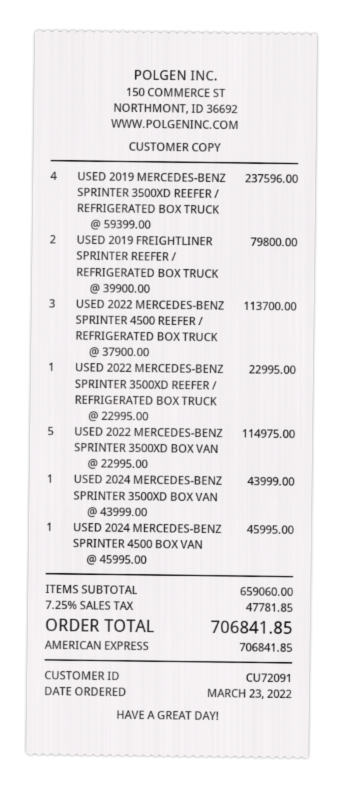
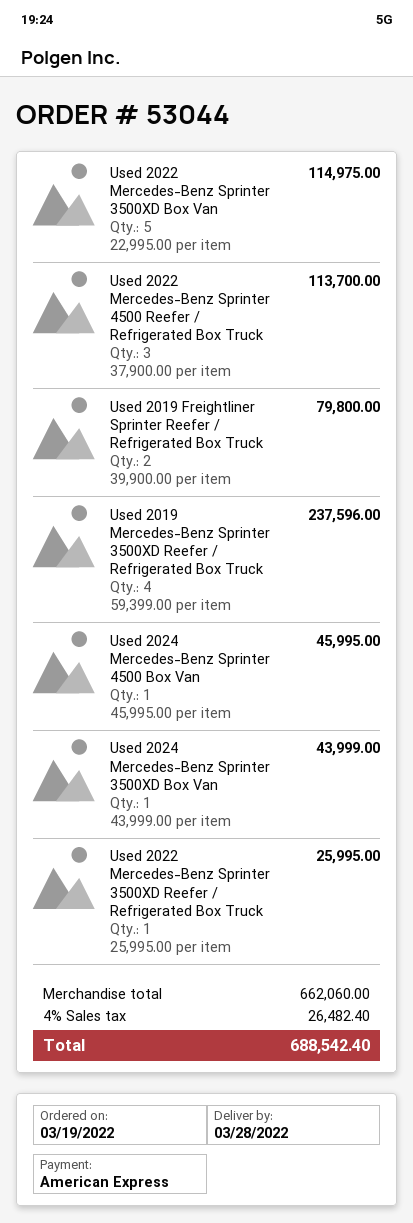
order date: 2022-03-23 -> 2022-03-19
USED 2022 MERCEDES-BENZ SPRINTER 3500XD REEFER / REFRIGERATED BOX TRUCK: 1 x 22995.00 = 22995.00 -> 1 x 25995.00 = 25995.00
subtotal: 659060.00 -> 662060.00
tax: 7.25% = 47781.85 -> 4% = 26482.40
total: 706841.85 -> 688542.40

